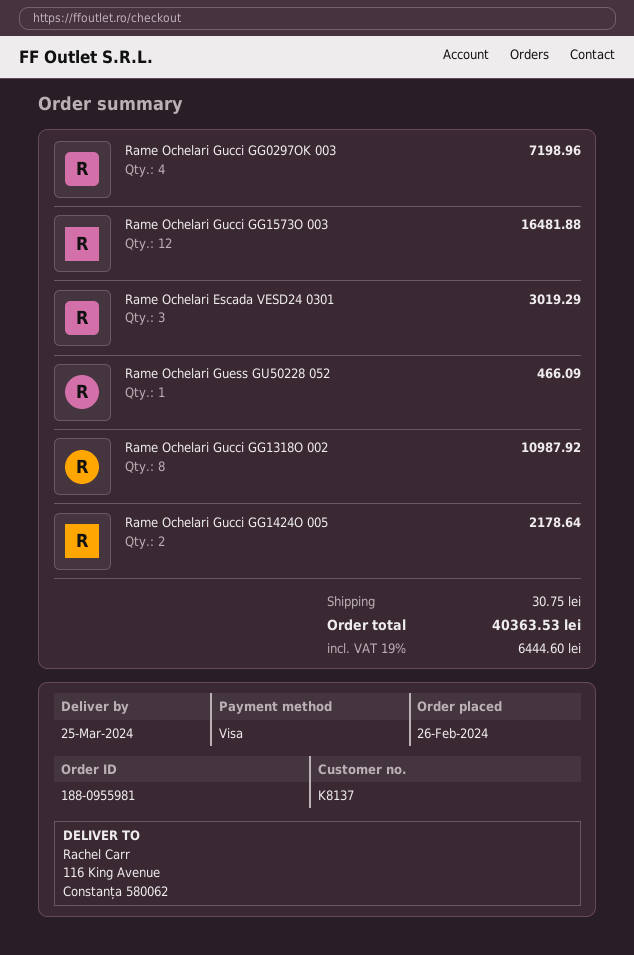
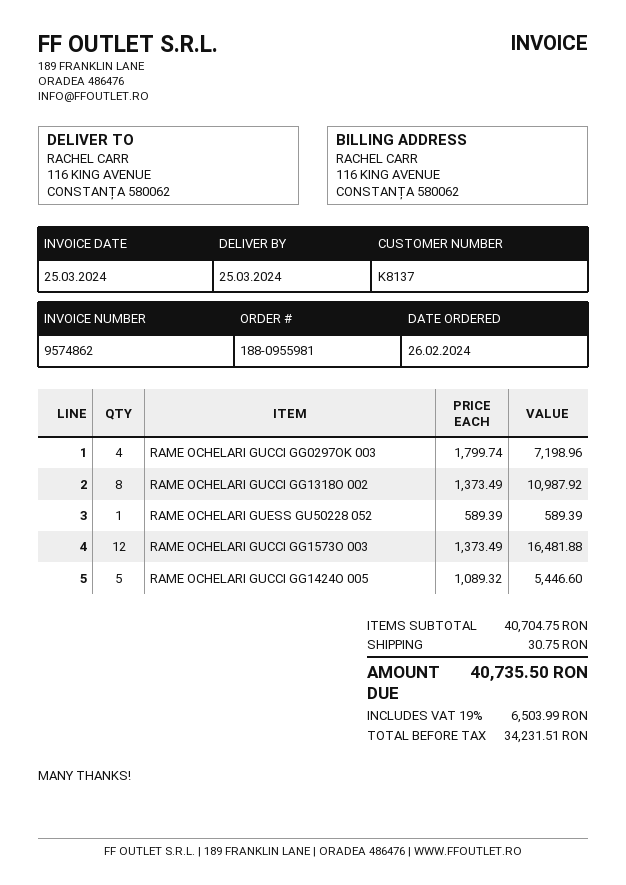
Rame Ochelari Escada VESD24 0301: 3 for 3019.29 -> none
Rame Ochelari Guess GU50228 052: 1 for 466.09 -> 1 for 589.39
Rame Ochelari Gucci GG1424O 005: 2 for 2178.64 -> 5 for 5446.60
tax: 19% = 6444.60 -> 19% = 6503.99
total: 40363.53 -> 40735.50

